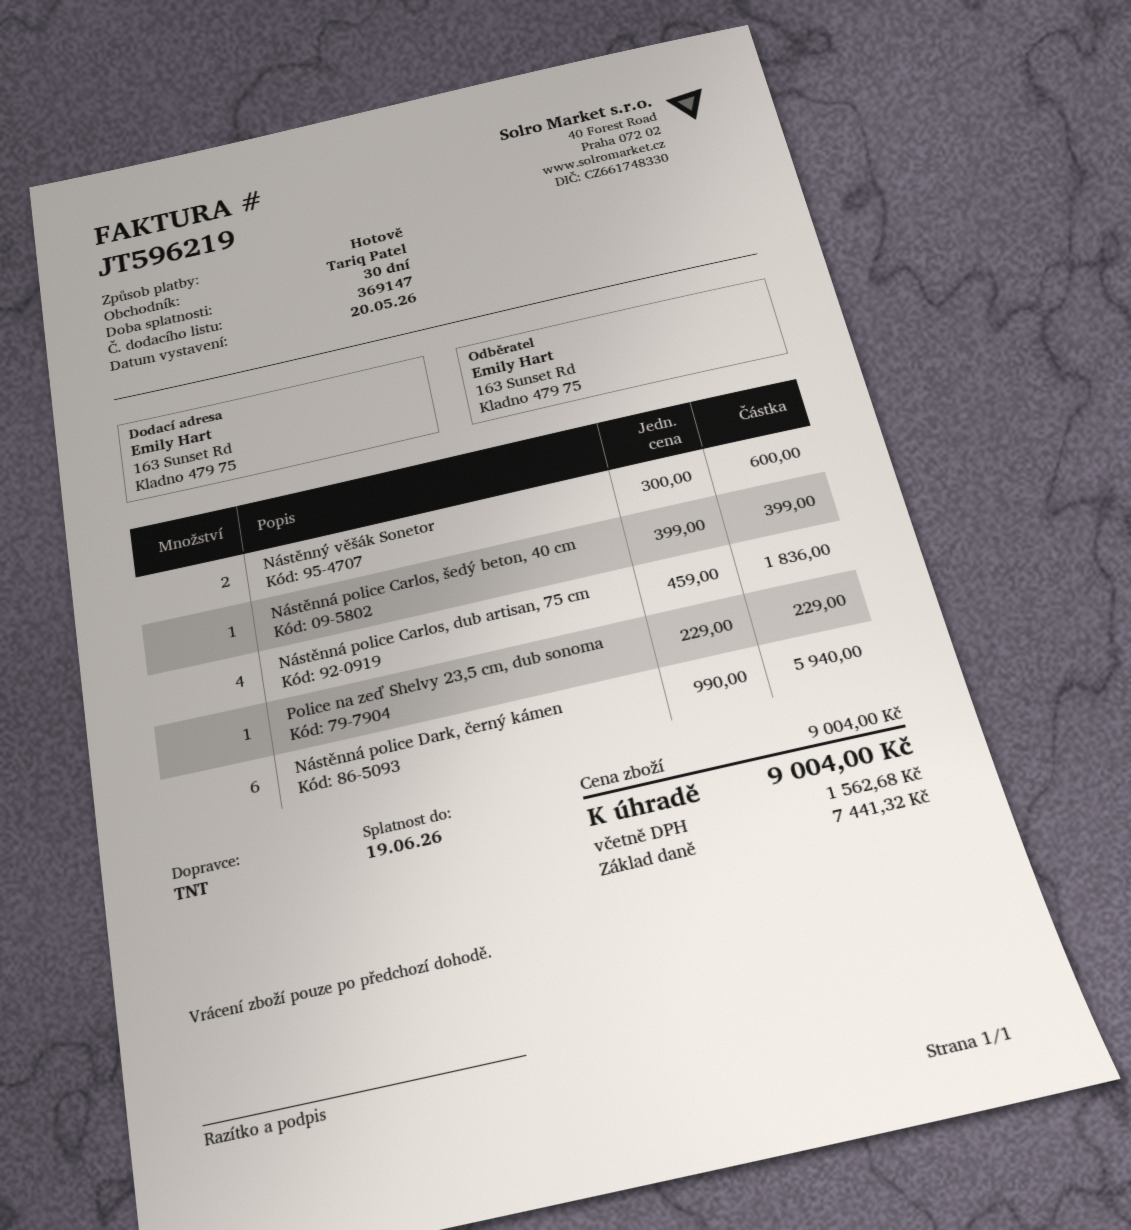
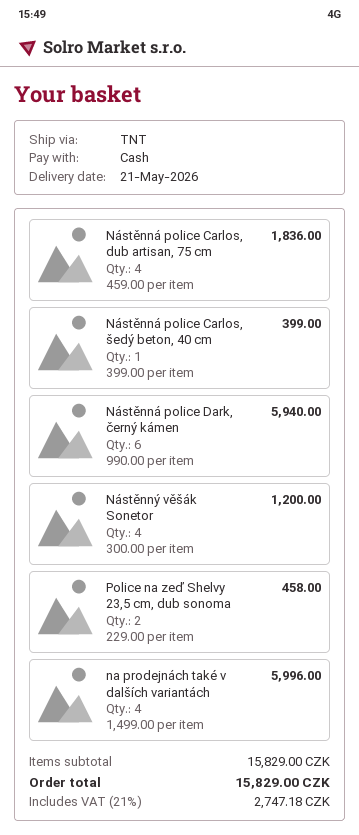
Nástěnný věšák Sonetor: 2 x 300.00 = 600.00 -> 4 x 300.00 = 1200.00
Police na zeď Shelvy 23,5 cm, dub sonoma: 1 x 229.00 = 229.00 -> 2 x 229.00 = 458.00
na prodejnách také v dalších variantách: none -> 4 x 1499.00 = 5996.00
subtotal: 9004.00 -> 15829.00
tax: 1562.68 -> 2747.18
total: 9004.00 -> 15829.00

